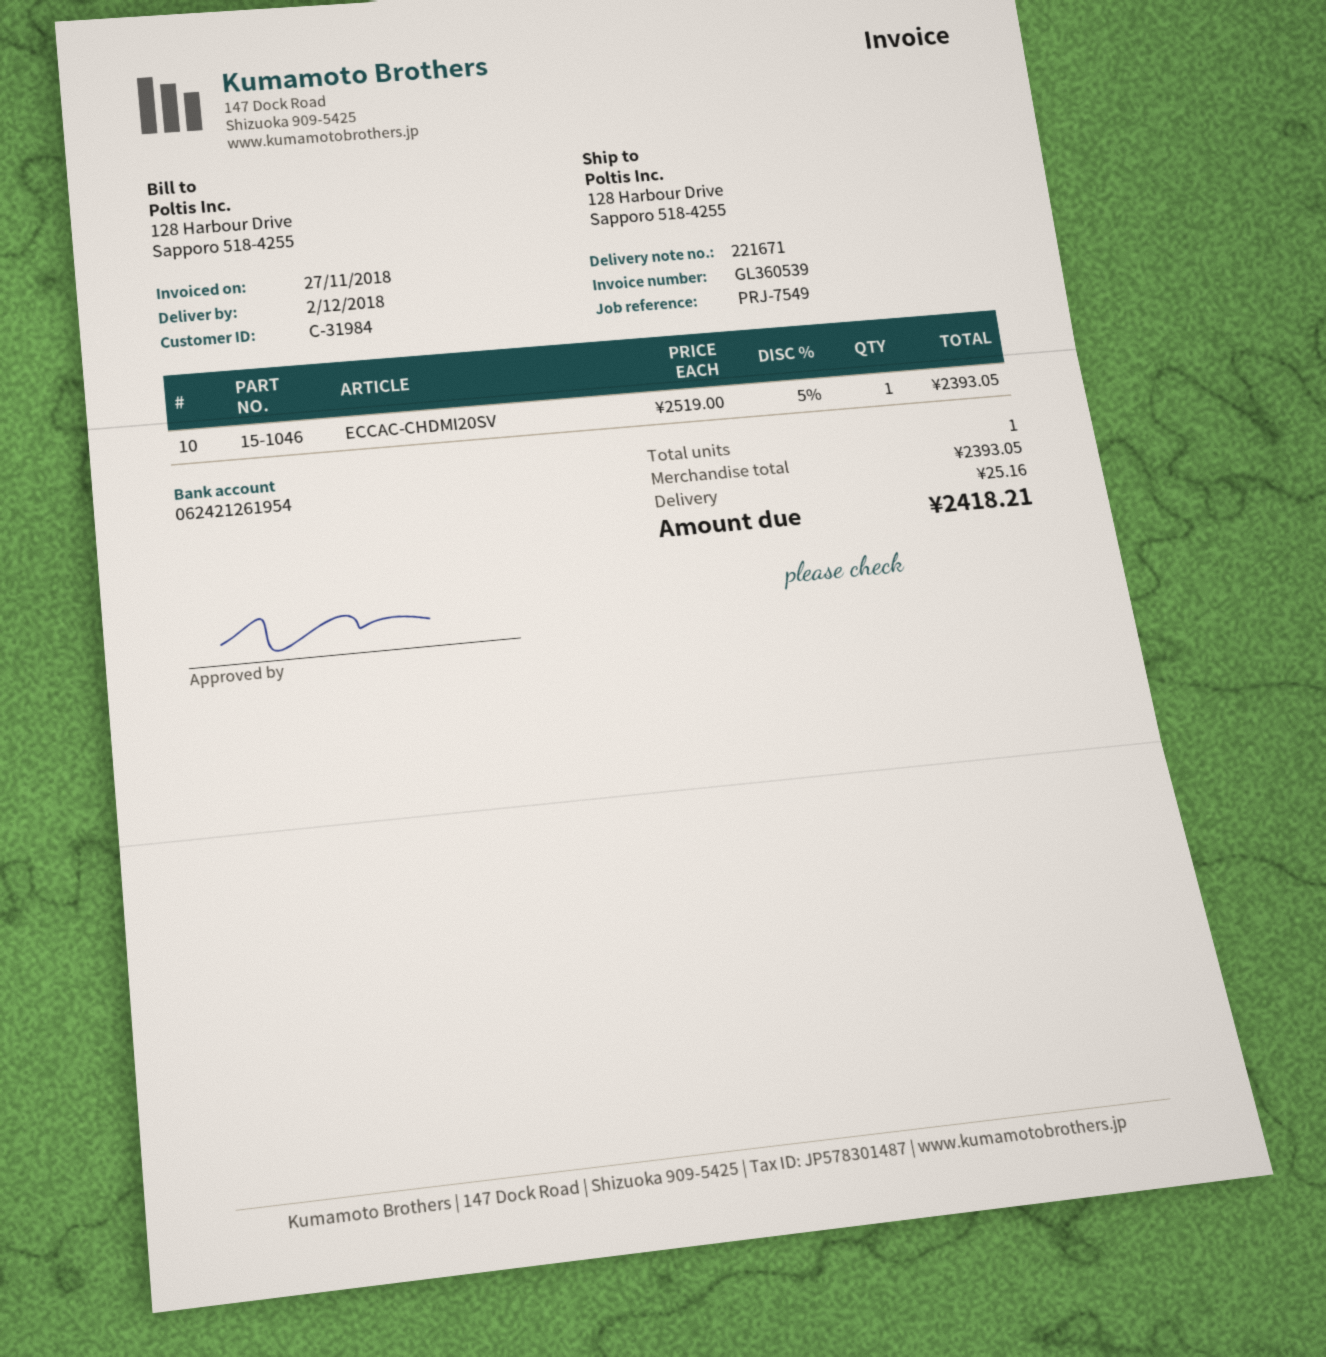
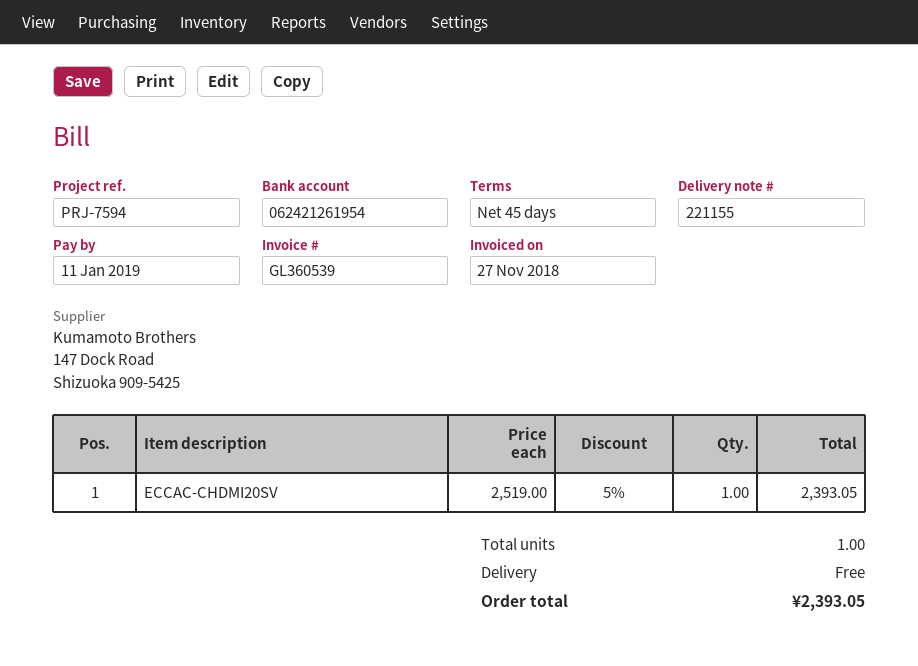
delivery note number: 221671 -> 221155
reference: PRJ-7549 -> PRJ-7594
shipping: 25.16 -> 0.00
total: 2418.21 -> 2393.05

